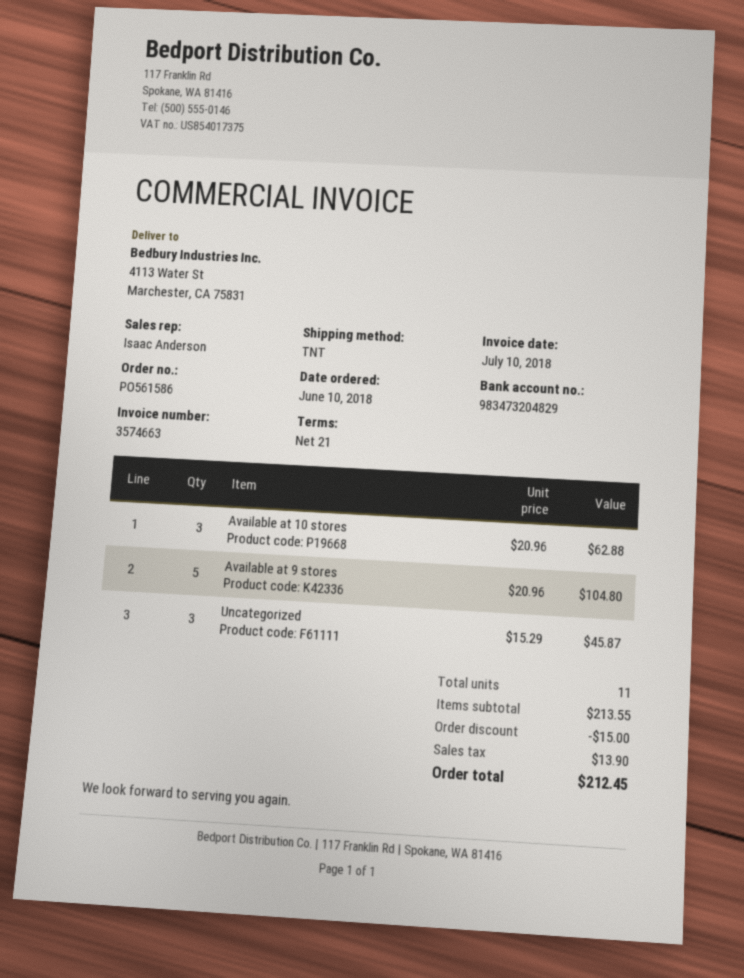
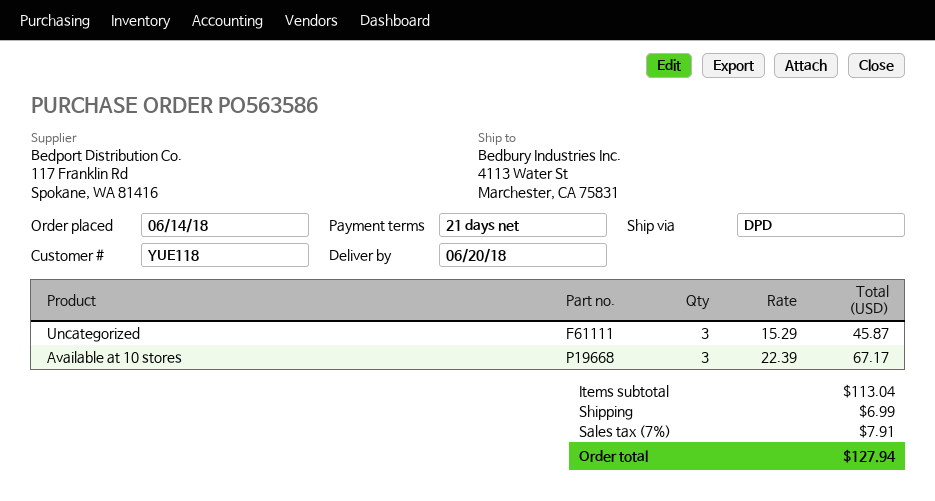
order number: PO561586 -> PO563586
order date: 2018-06-10 -> 2018-06-14
shipping method: TNT -> DPD
Available at 10 stores: 3 x 20.96 = 62.88 -> 3 x 22.39 = 67.17
Available at 9 stores: 5 x 20.96 = 104.80 -> none
subtotal: 213.55 -> 113.04
discount: 15.00 -> none
shipping: none -> 6.99
tax: 13.90 -> 7.91
total: 212.45 -> 127.94

